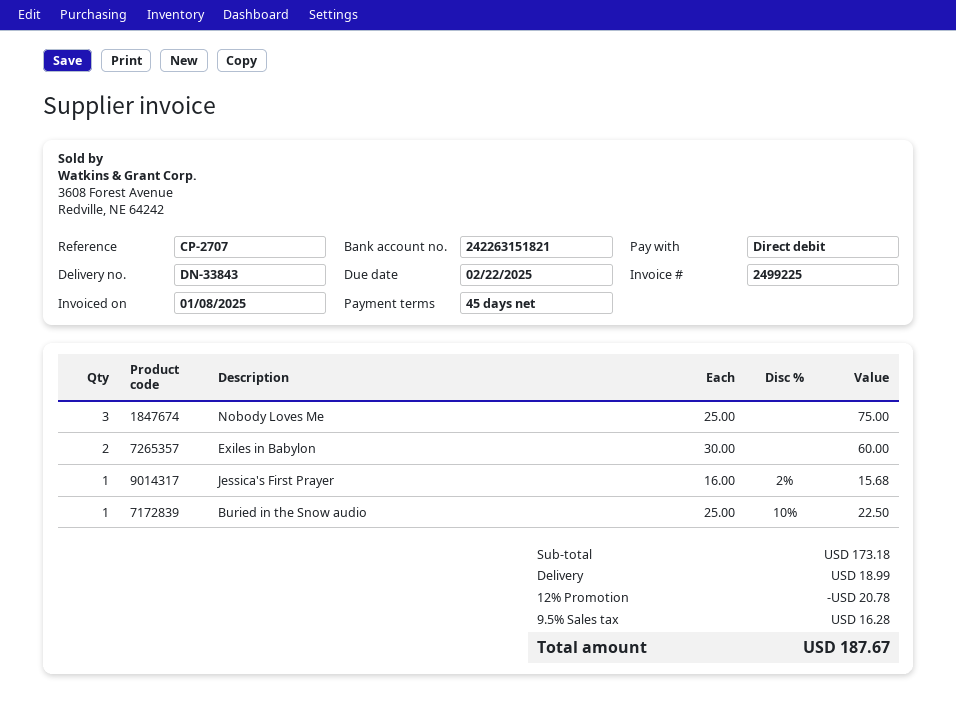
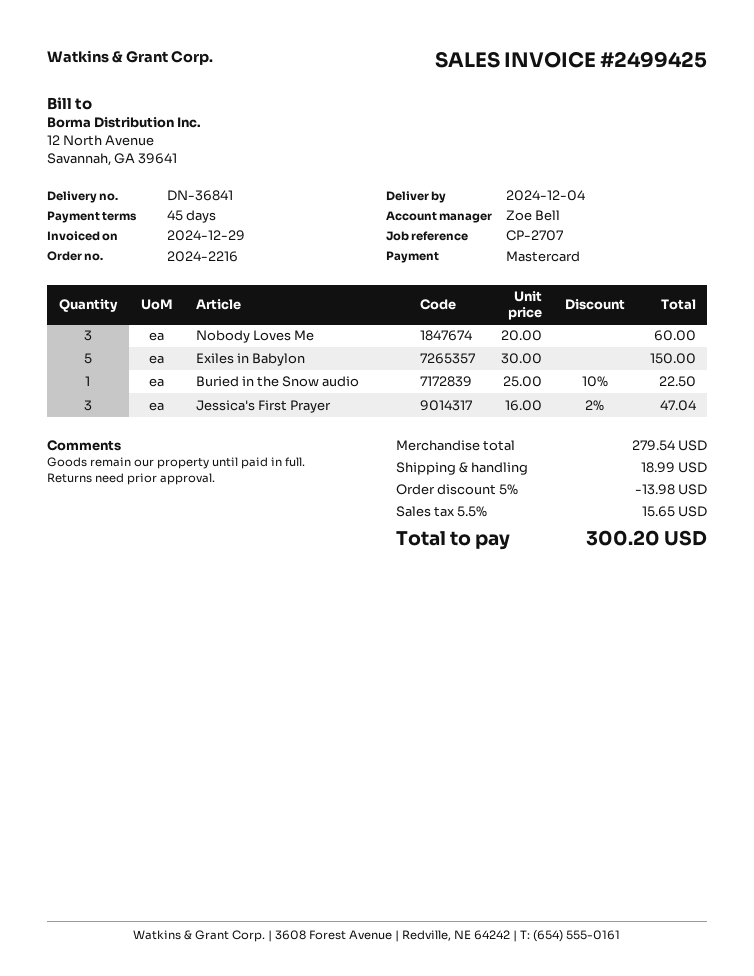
delivery note number: DN-33843 -> DN-36841
invoice number: 2499225 -> 2499425
invoice date: 2025-01-08 -> 2024-12-29
payment method: direct debit -> Mastercard
Nobody Loves Me: 3 x 25.00 = 75.00 -> 3 x 20.00 = 60.00
Exiles in Babylon: 2 x 30.00 = 60.00 -> 5 x 30.00 = 150.00
Jessica's First Prayer: 1 x 16.00 - 2% = 15.68 -> 3 x 16.00 - 2% = 47.04
subtotal: 173.18 -> 279.54
discount: 12% = 20.78 -> 5% = 13.98
tax: 9.5% = 16.28 -> 5.5% = 15.65
total: 187.67 -> 300.20

